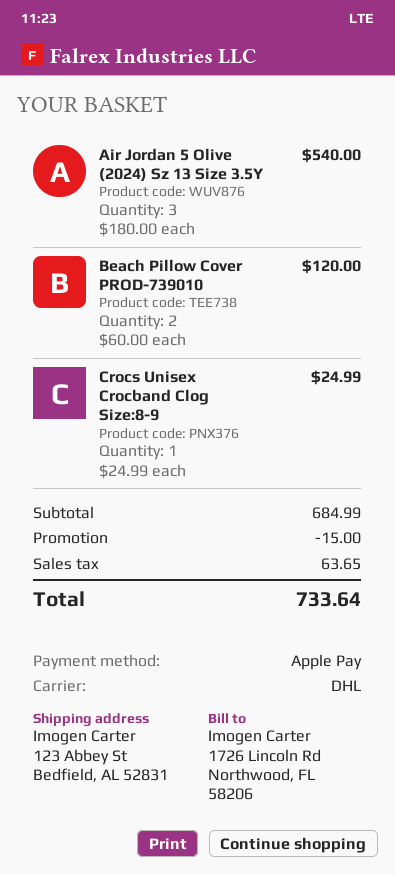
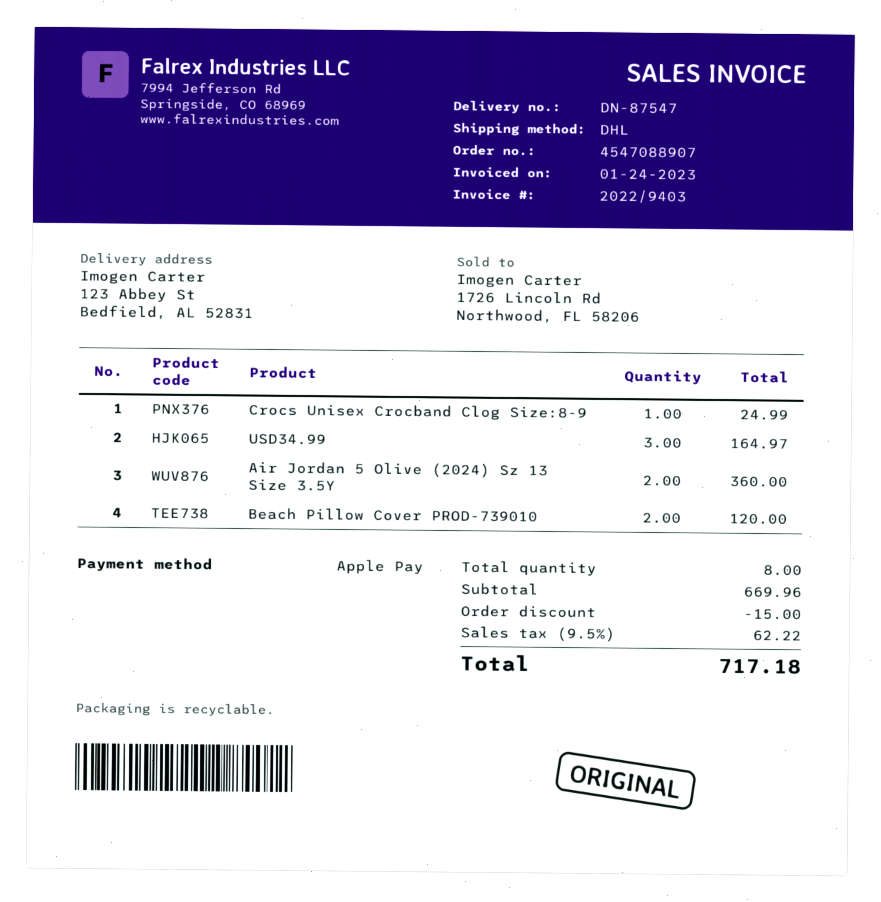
Air Jordan 5 Olive (2024) Sz 13 Size 3.5Y: 3 for 540.00 -> 2 for 360.00
USD34.99: none -> 3 for 164.97
subtotal: 684.99 -> 669.96
tax: 63.65 -> 62.22
total: 733.64 -> 717.18

